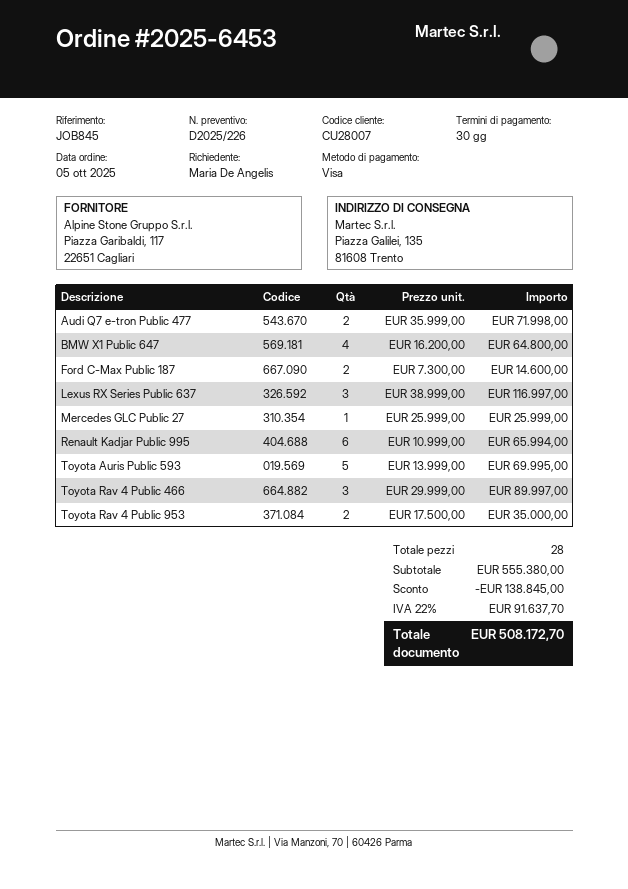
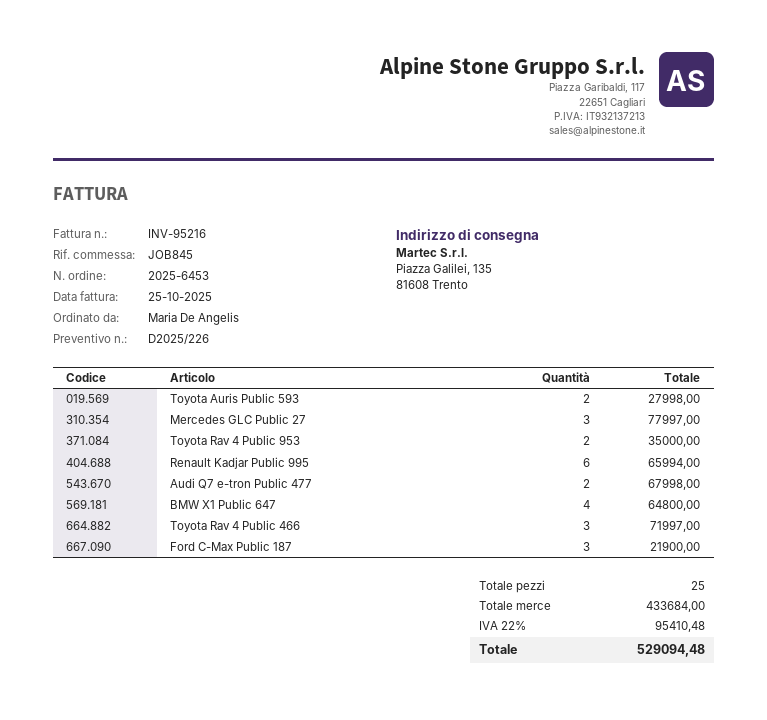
Audi Q7 e-tron Public 477: 2 for 71998.00 -> 2 for 67998.00
Ford C-Max Public 187: 2 for 14600.00 -> 3 for 21900.00
Lexus RX Series Public 637: 3 for 116997.00 -> none
Mercedes GLC Public 27: 1 for 25999.00 -> 3 for 77997.00
Toyota Auris Public 593: 5 for 69995.00 -> 2 for 27998.00
Toyota Rav 4 Public 466: 3 for 89997.00 -> 3 for 71997.00
total quantity: 28 -> 25
subtotal: 555380.00 -> 433684.00
discount: 138845.00 -> none
tax: 22% = 91637.70 -> 22% = 95410.48
total: 508172.70 -> 529094.48

